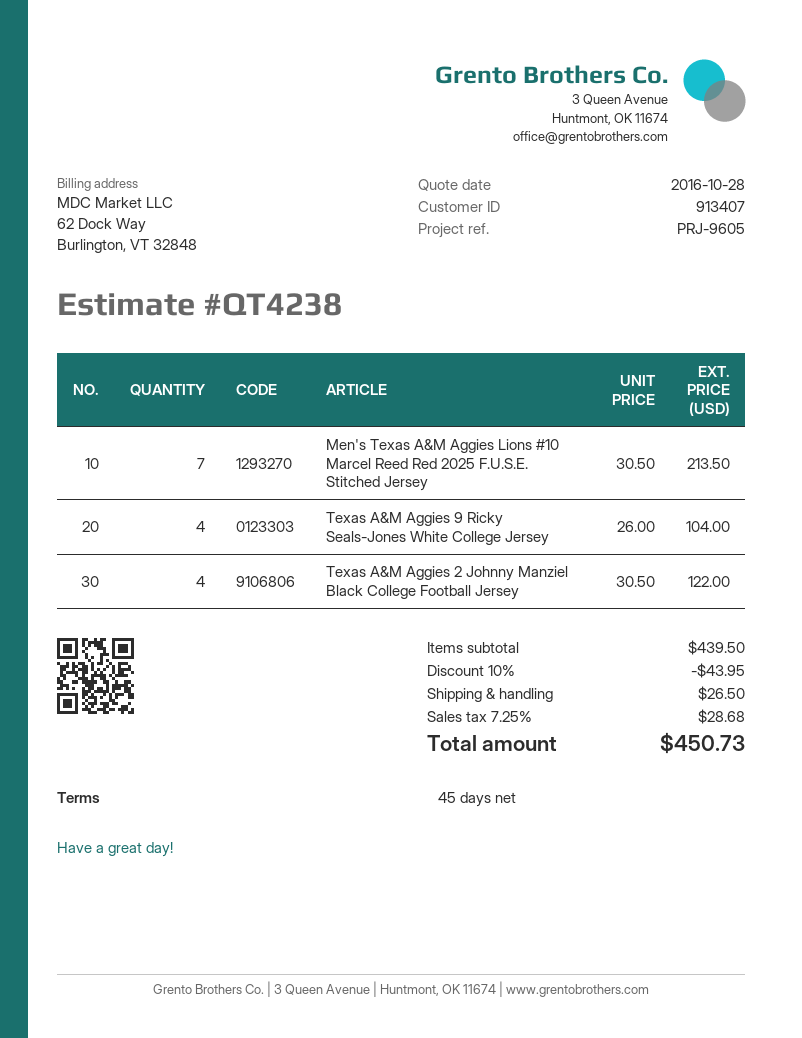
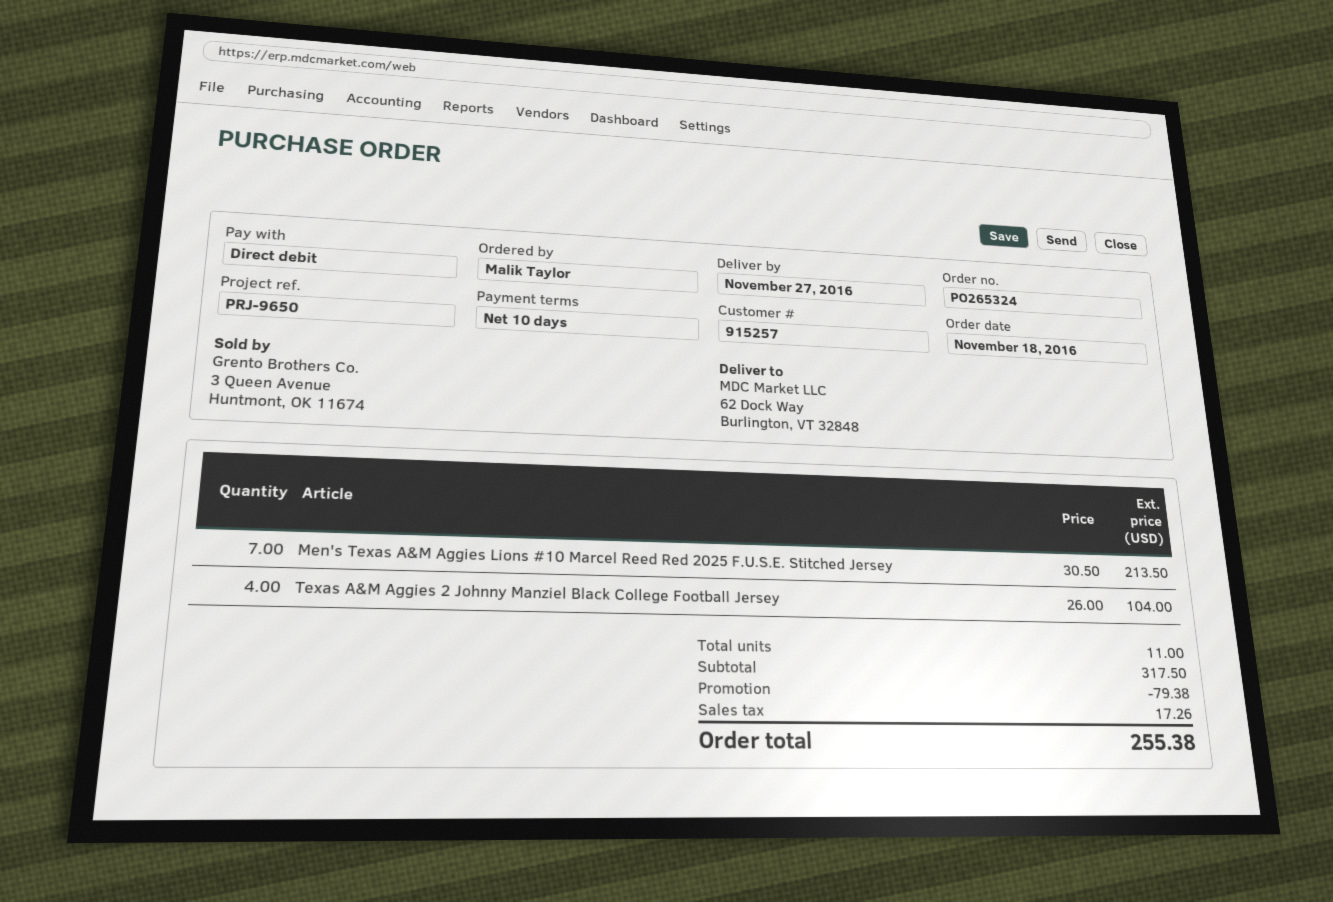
payment terms: 45 days -> 10 days
customer number: 913407 -> 915257
reference: PRJ-9605 -> PRJ-9650
Texas A&M Aggies 9 Ricky Seals-Jones White College Jersey: 4 x 26.00 = 104.00 -> none
Texas A&M Aggies 2 Johnny Manziel Black College Football Jersey: 4 x 30.50 = 122.00 -> 4 x 26.00 = 104.00
subtotal: 439.50 -> 317.50
discount: 43.95 -> 79.38
shipping: 26.50 -> none
tax: 28.68 -> 17.26
total: 450.73 -> 255.38

